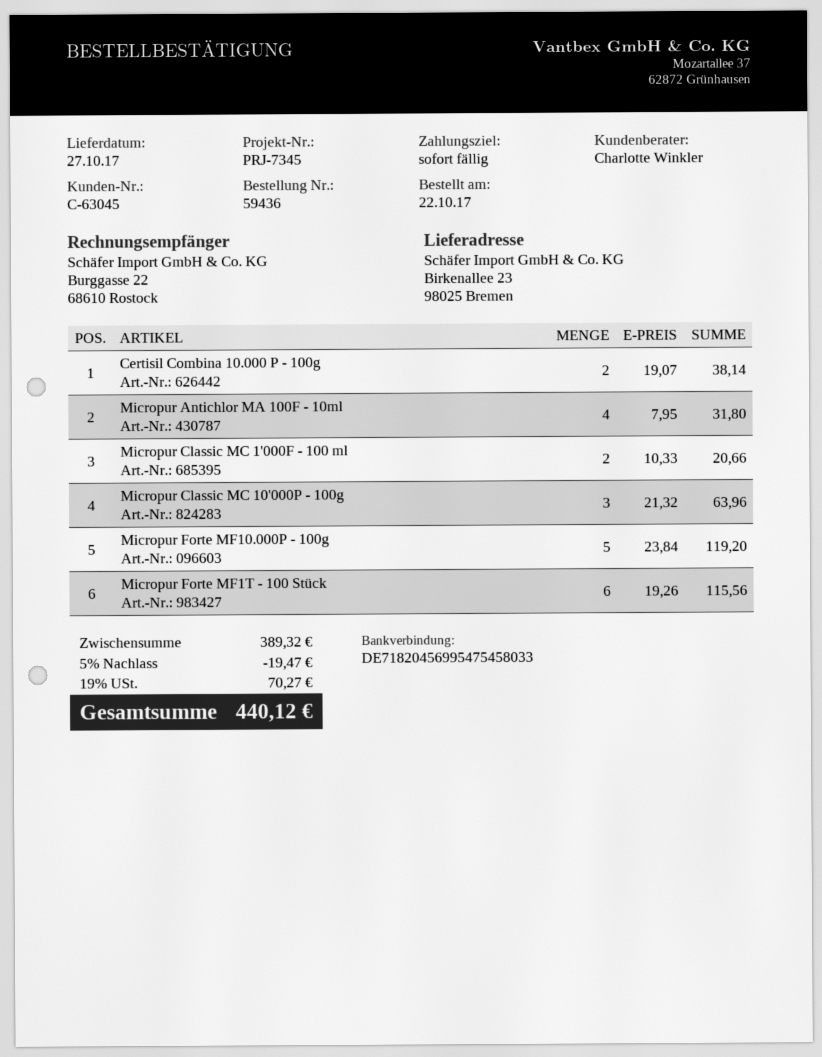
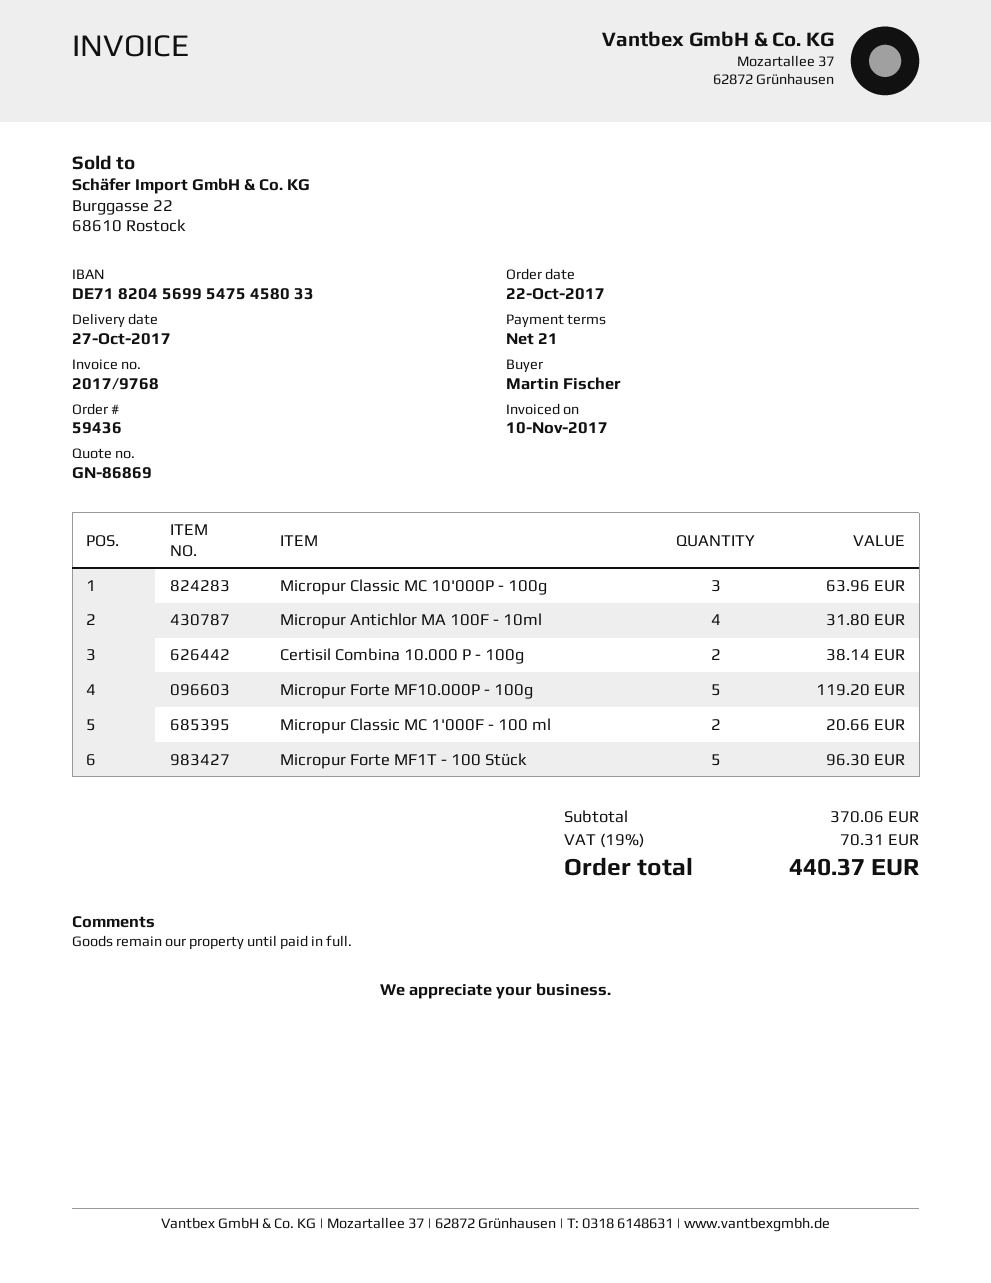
payment terms: on receipt -> 21 days
Micropur Forte MF1T - 100 Stück: 6 for 115.56 -> 5 for 96.30
subtotal: 389.32 -> 370.06
discount: 5% = 19.47 -> none
tax: 19% = 70.27 -> 19% = 70.31
total: 440.12 -> 440.37

